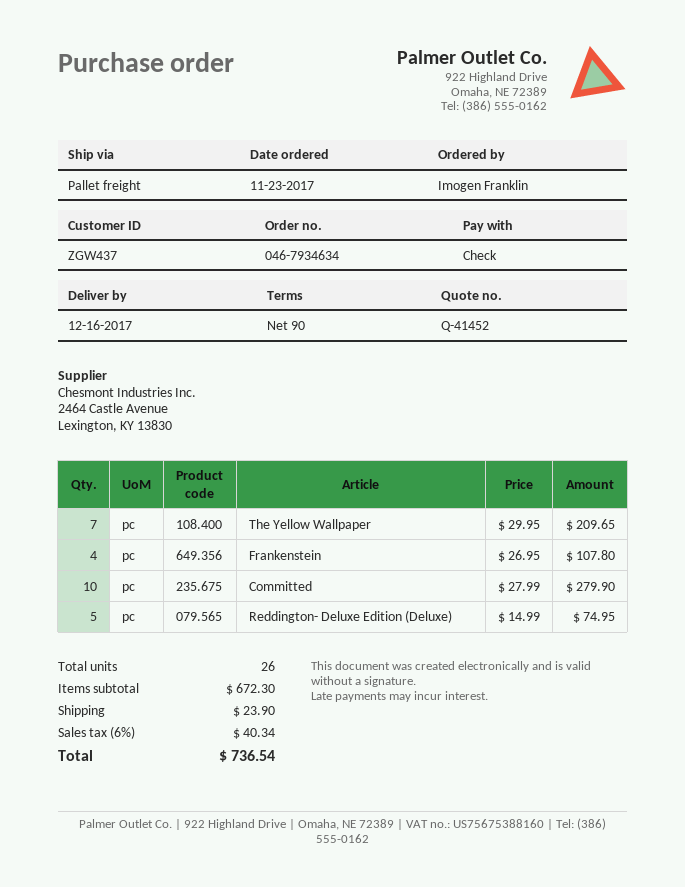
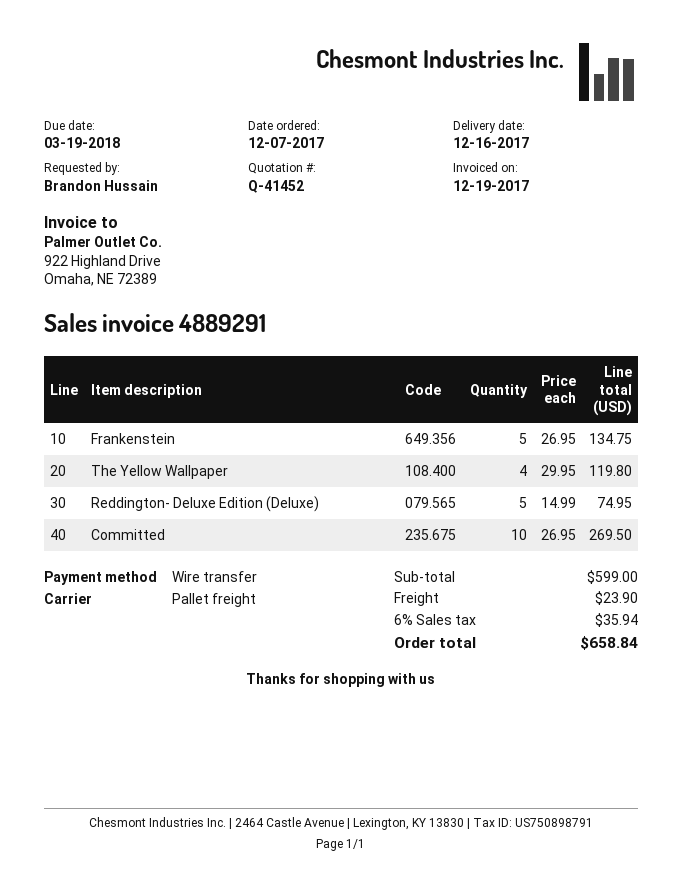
order date: 2017-11-23 -> 2017-12-07
ordered by: Imogen Franklin -> Brandon Hussain
payment method: cheque -> bank transfer
The Yellow Wallpaper: 7 x 29.95 = 209.65 -> 4 x 29.95 = 119.80
Frankenstein: 4 x 26.95 = 107.80 -> 5 x 26.95 = 134.75
Committed: 10 x 27.99 = 279.90 -> 10 x 26.95 = 269.50
subtotal: 672.30 -> 599.00
tax: 6% = 40.34 -> 6% = 35.94
total: 736.54 -> 658.84

